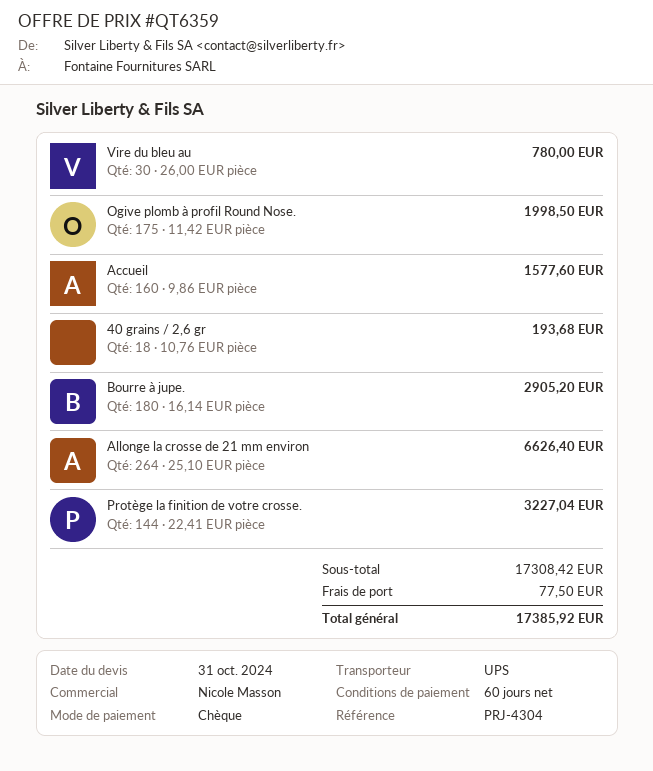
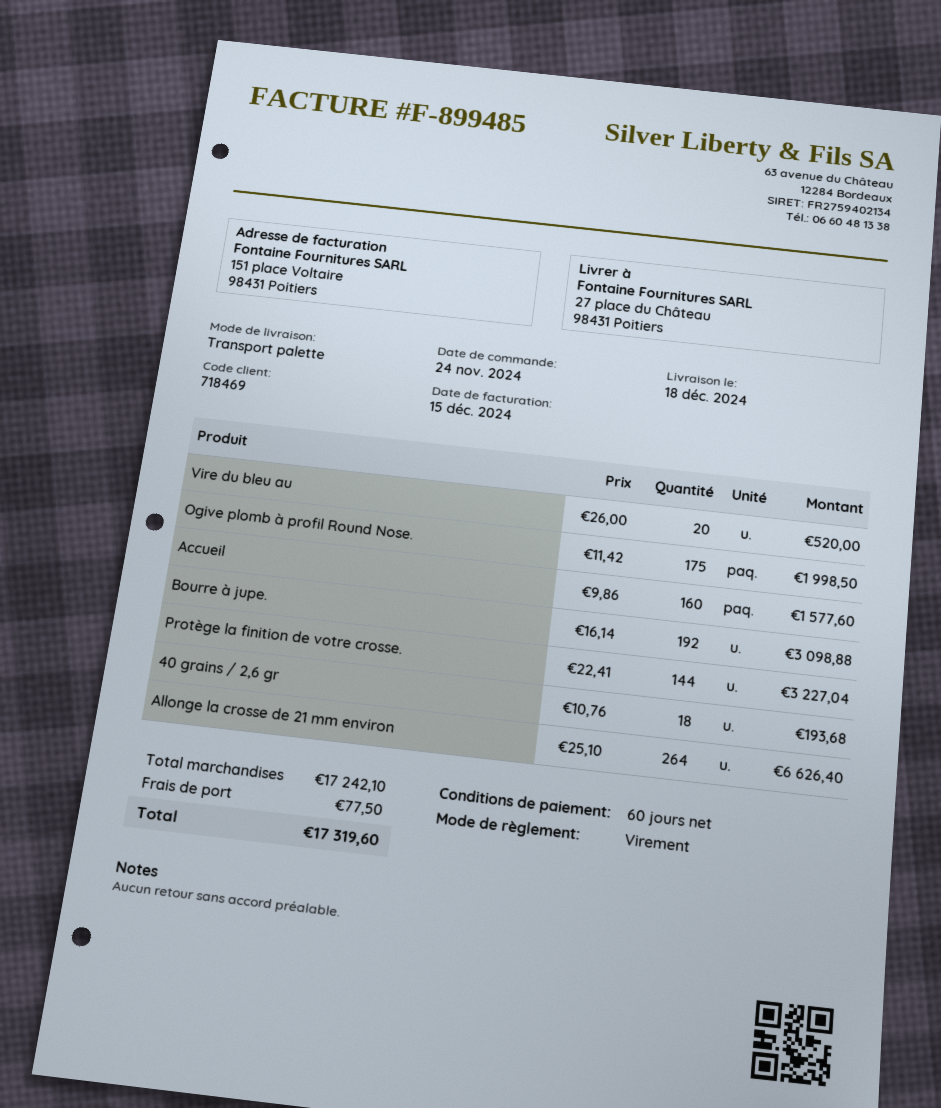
payment method: cheque -> bank transfer
shipping method: UPS -> pallet freight
Vire du bleu au: 30 x 26.00 = 780.00 -> 20 x 26.00 = 520.00
Bourre à jupe.: 180 x 16.14 = 2905.20 -> 192 x 16.14 = 3098.88
subtotal: 17308.42 -> 17242.10
total: 17385.92 -> 17319.60

